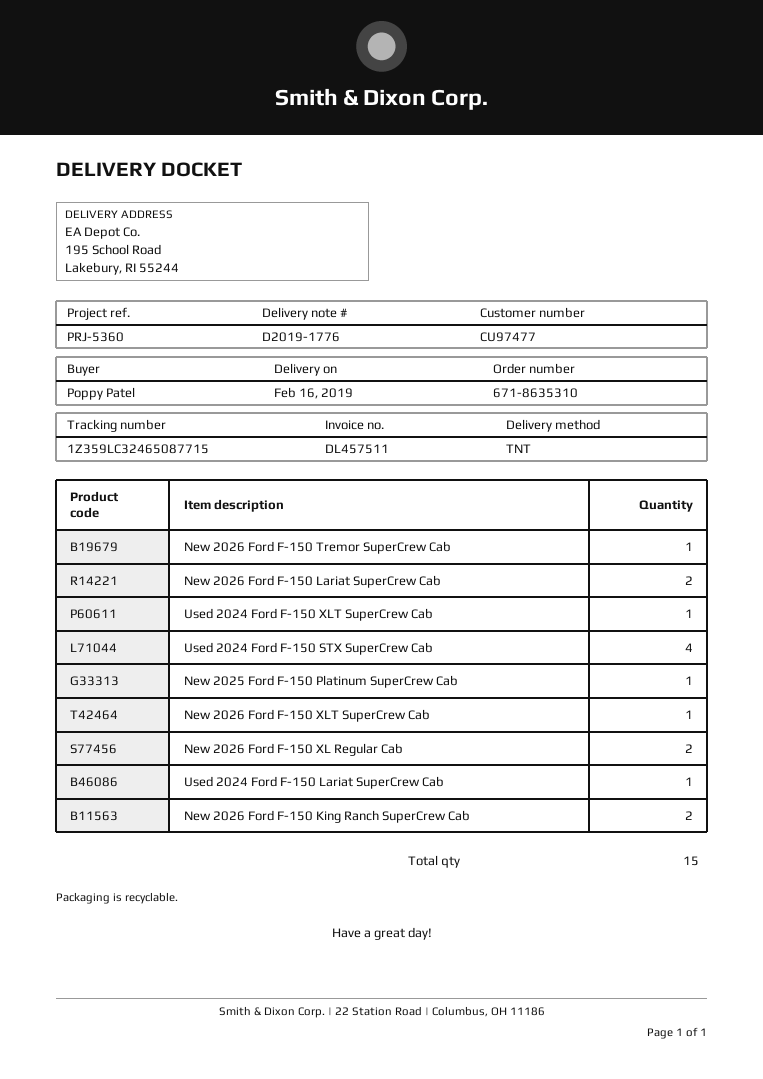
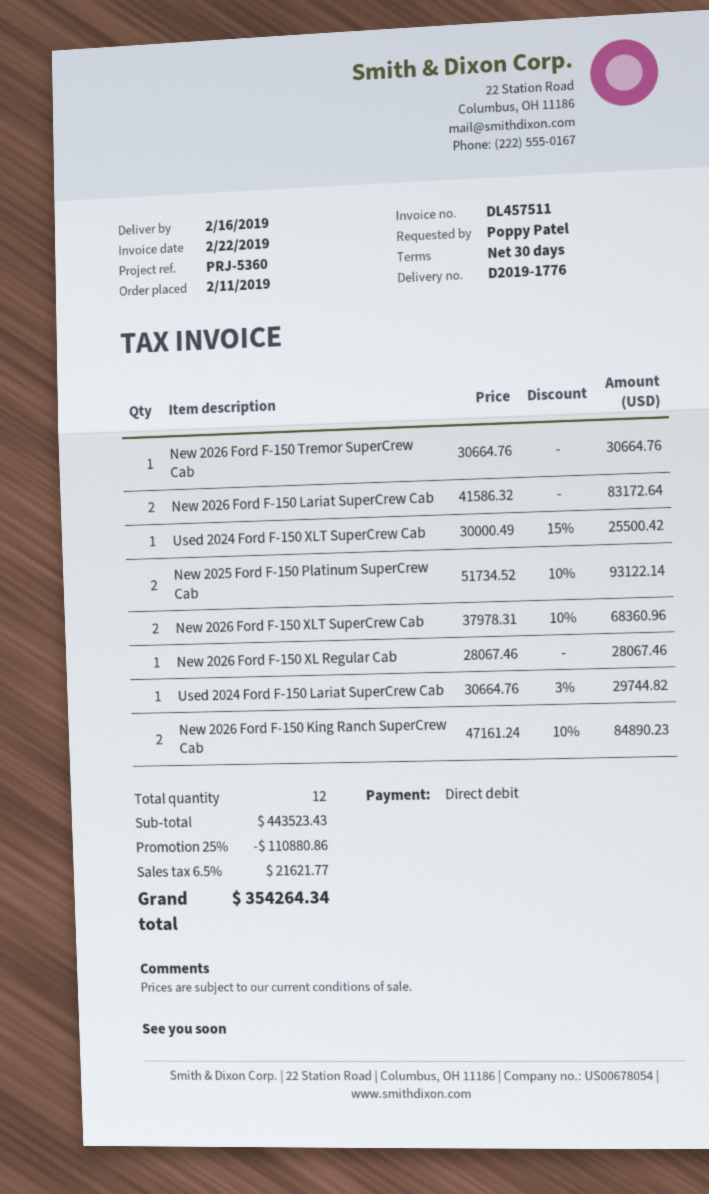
Used 2024 Ford F-150 STX SuperCrew Cab: 4 -> none
New 2025 Ford F-150 Platinum SuperCrew Cab: 1 -> 2
New 2026 Ford F-150 XLT SuperCrew Cab: 1 -> 2
New 2026 Ford F-150 XL Regular Cab: 2 -> 1
total quantity: 15 -> 12

